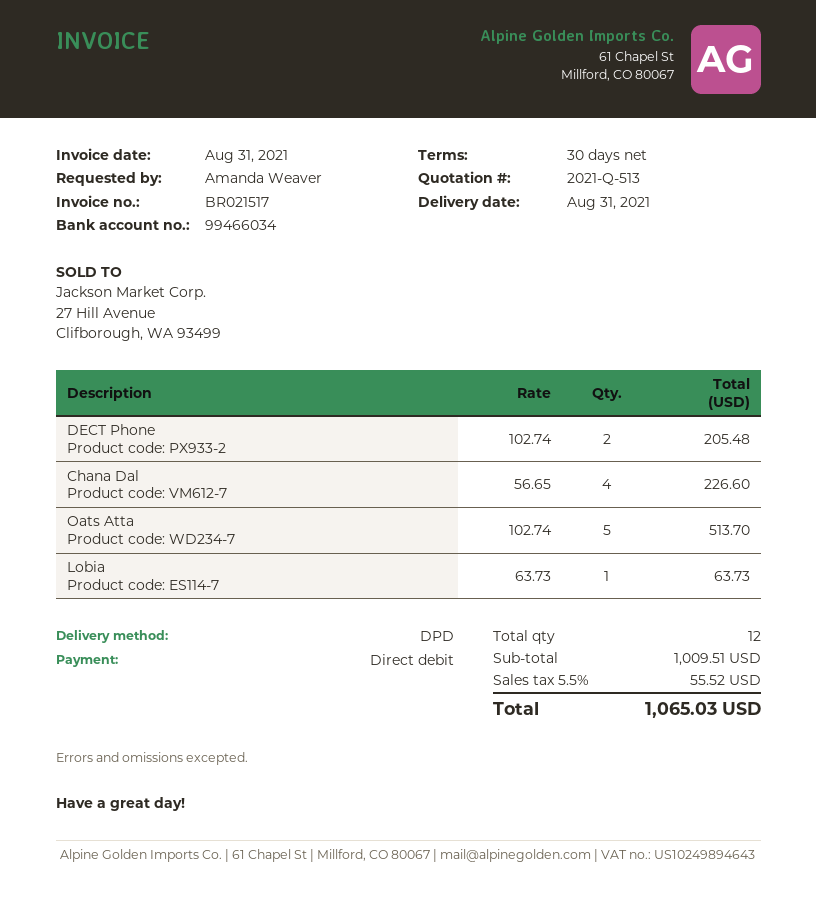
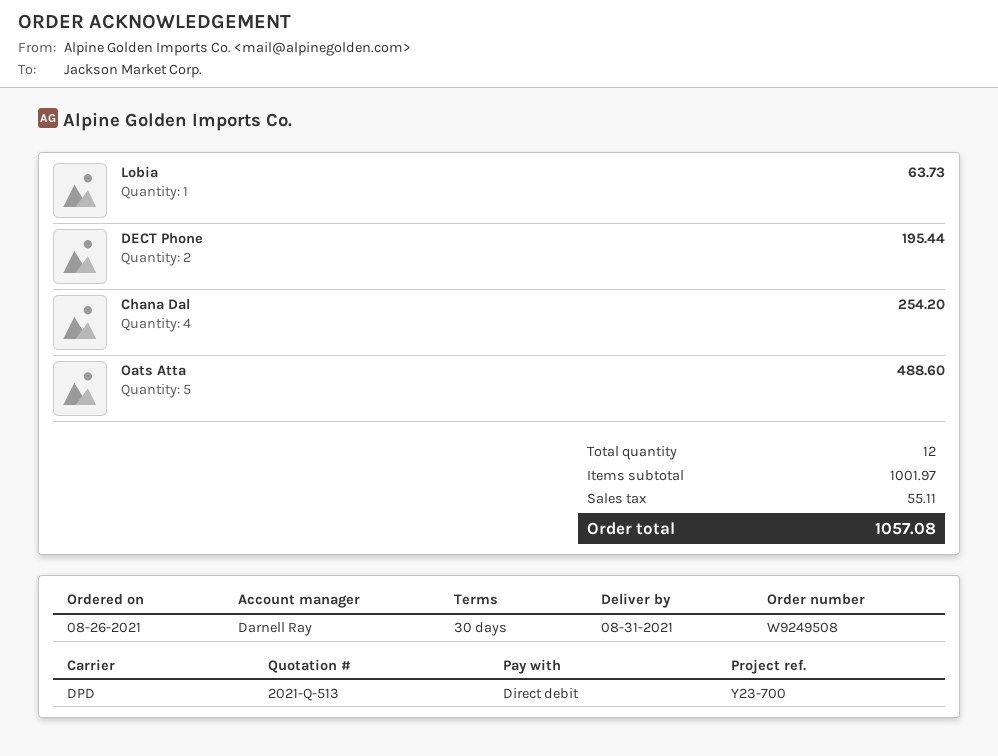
DECT Phone: 2 for 205.48 -> 2 for 195.44
Chana Dal: 4 for 226.60 -> 4 for 254.20
Oats Atta: 5 for 513.70 -> 5 for 488.60
subtotal: 1009.51 -> 1001.97
tax: 55.52 -> 55.11
total: 1065.03 -> 1057.08

